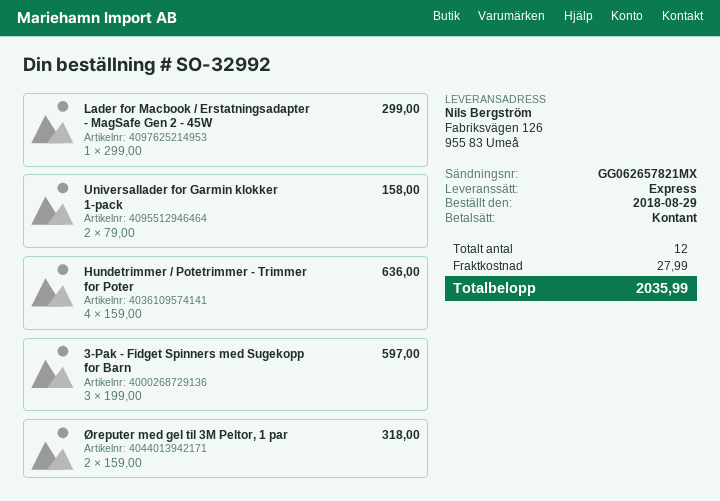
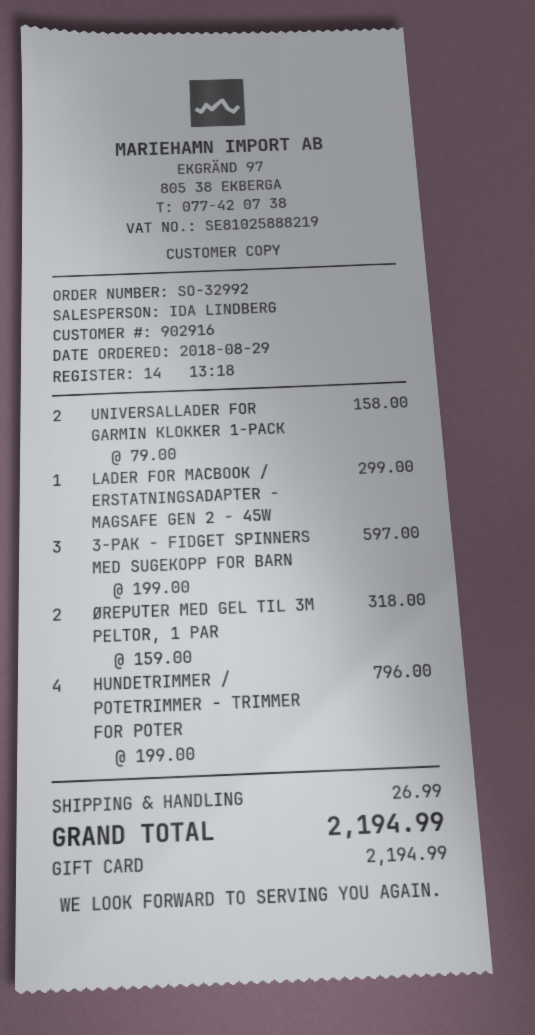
payment method: cash -> gift card
Hundetrimmer / Potetrimmer - Trimmer for Poter: 4 x 159.00 = 636.00 -> 4 x 199.00 = 796.00
shipping: 27.99 -> 26.99
total: 2035.99 -> 2194.99

